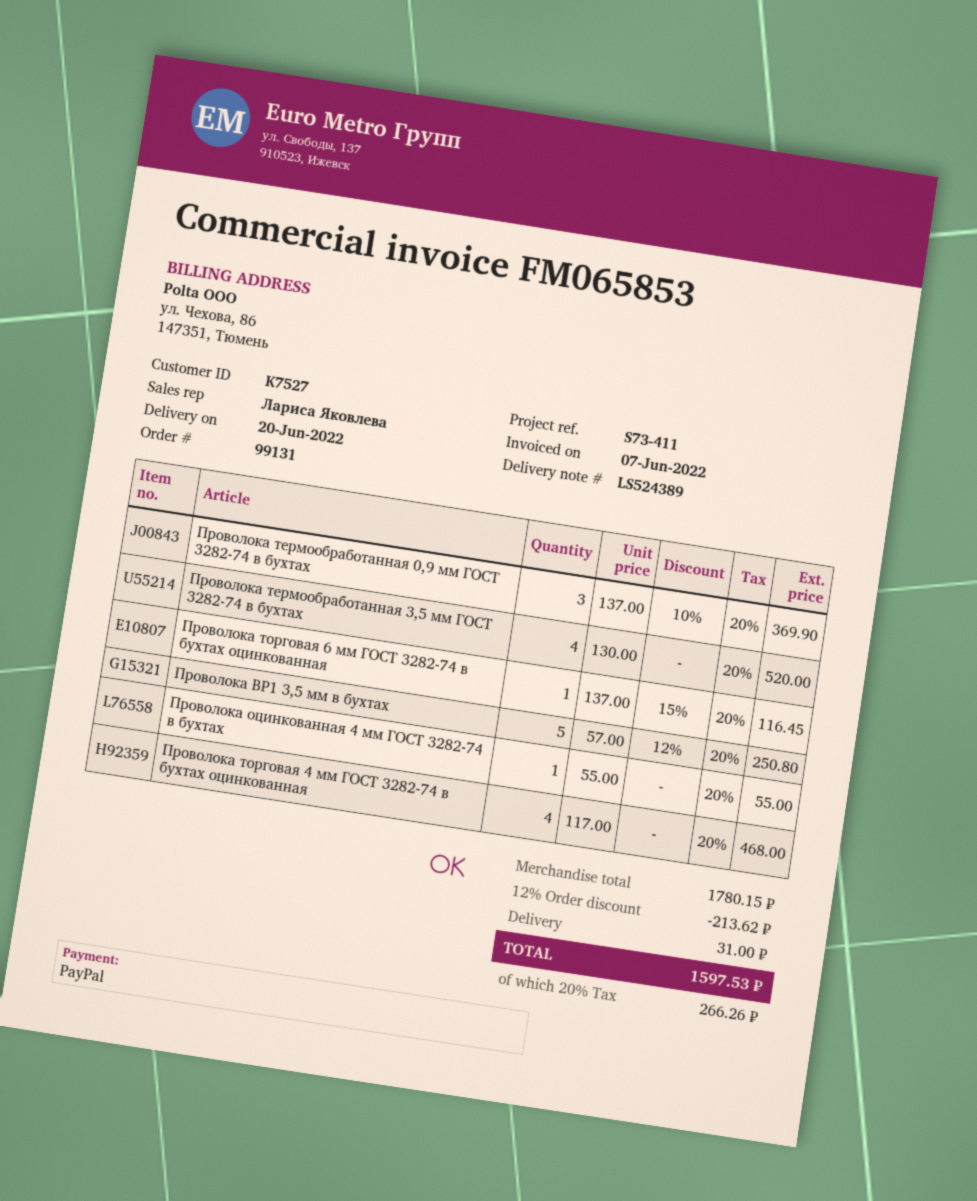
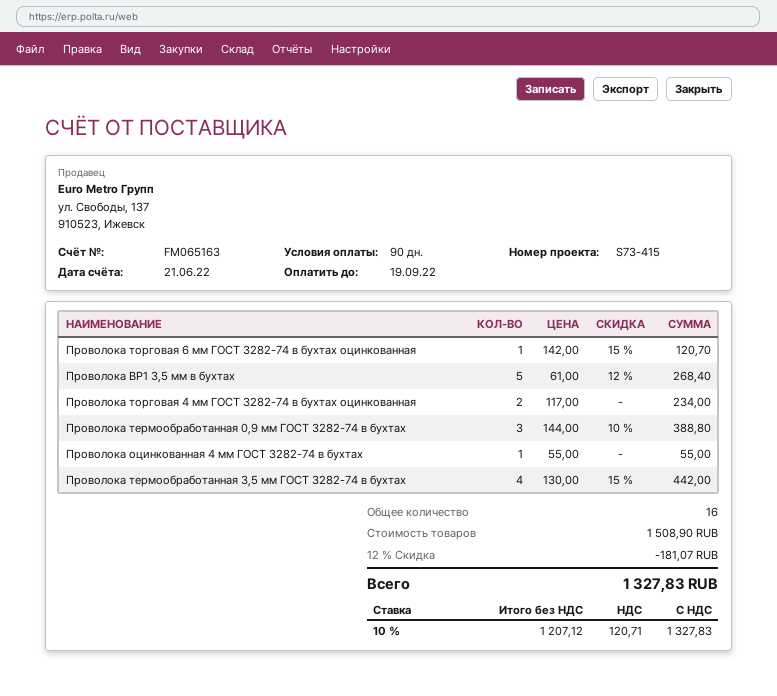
invoice number: FM065853 -> FM065163
invoice date: 2022-06-07 -> 2022-06-21
reference: S73-411 -> S73-415
Проволока термообработанная 0,9 мм ГОСТ 3282-74 в бухтах: 3 x 137.00 - 10% = 369.90 -> 3 x 144.00 - 10% = 388.80
Проволока термообработанная 3,5 мм ГОСТ 3282-74 в бухтах: 4 x 130.00 = 520.00 -> 4 x 130.00 - 15% = 442.00
Проволока торговая 6 мм ГОСТ 3282-74 в бухтах оцинкованная: 1 x 137.00 - 15% = 116.45 -> 1 x 142.00 - 15% = 120.70
Проволока ВР1 3,5 мм в бухтах: 5 x 57.00 - 12% = 250.80 -> 5 x 61.00 - 12% = 268.40
Проволока торговая 4 мм ГОСТ 3282-74 в бухтах оцинкованная: 4 x 117.00 = 468.00 -> 2 x 117.00 = 234.00
subtotal: 1780.15 -> 1508.90
discount: 12% = 213.62 -> 12% = 181.07
shipping: 31.00 -> none
tax: 20% = 266.26 -> 10% = 120.71
total: 1597.53 -> 1327.83

